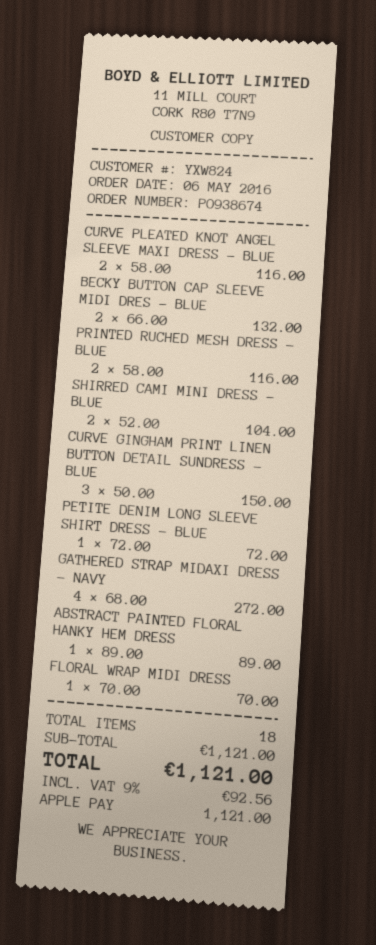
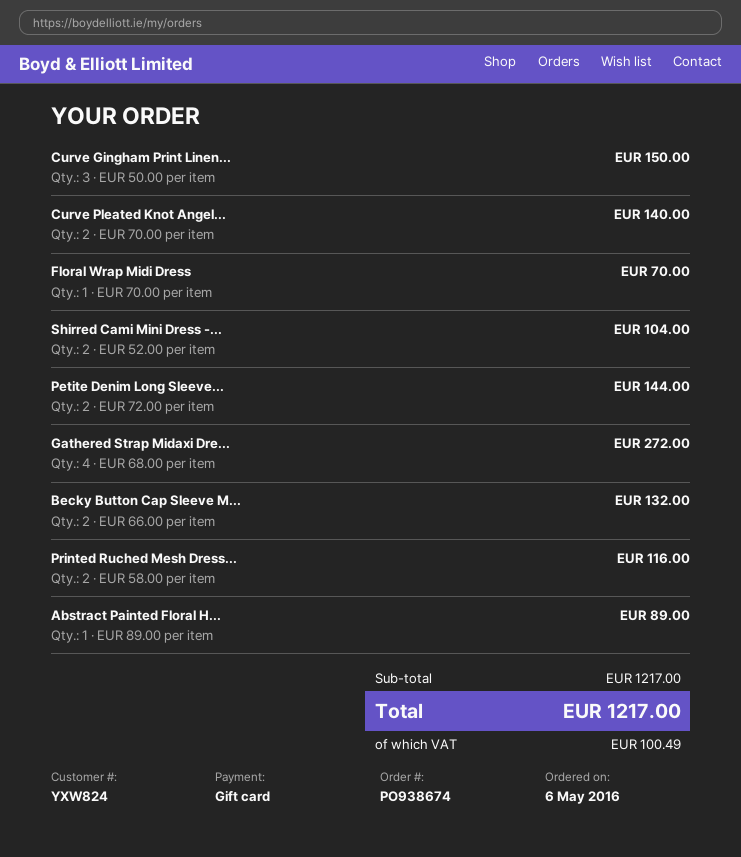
payment method: Apple Pay -> gift card
CURVE PLEATED KNOT ANGEL SLEEVE MAXI DRESS - BLUE: 2 x 58.00 = 116.00 -> 2 x 70.00 = 140.00
PETITE DENIM LONG SLEEVE SHIRT DRESS - BLUE: 1 x 72.00 = 72.00 -> 2 x 72.00 = 144.00
subtotal: 1121.00 -> 1217.00
tax: 92.56 -> 100.49
total: 1121.00 -> 1217.00

